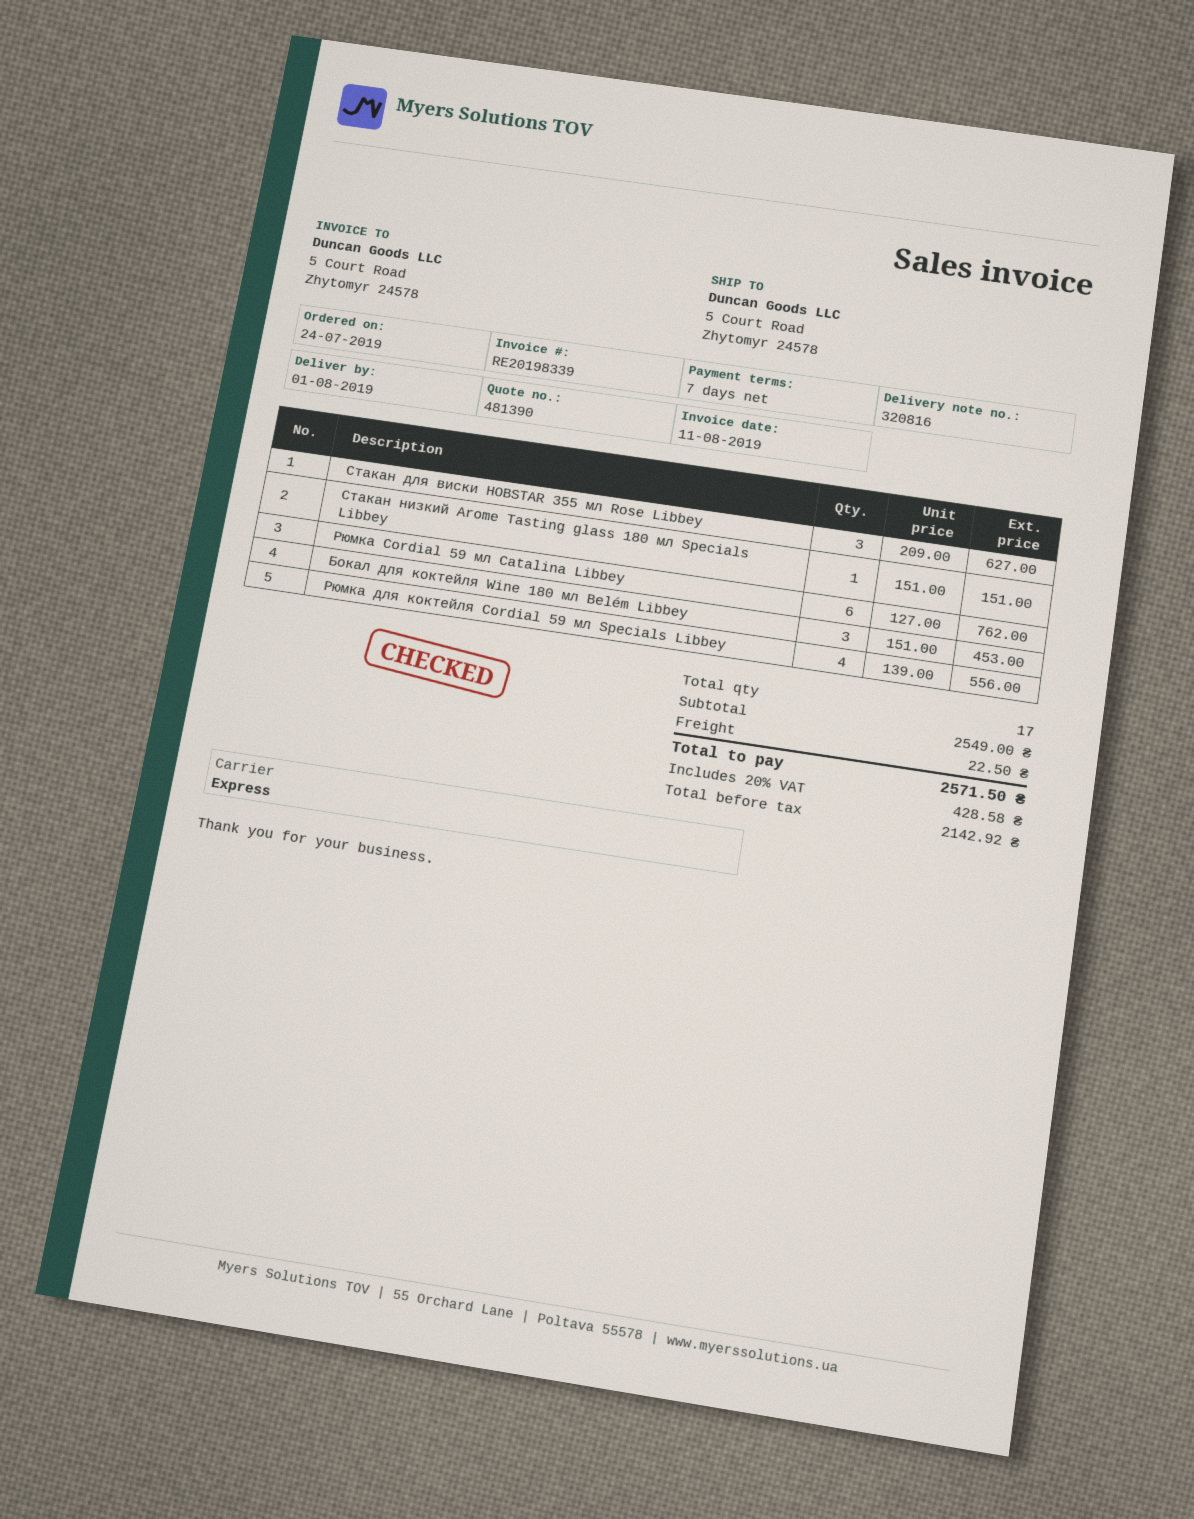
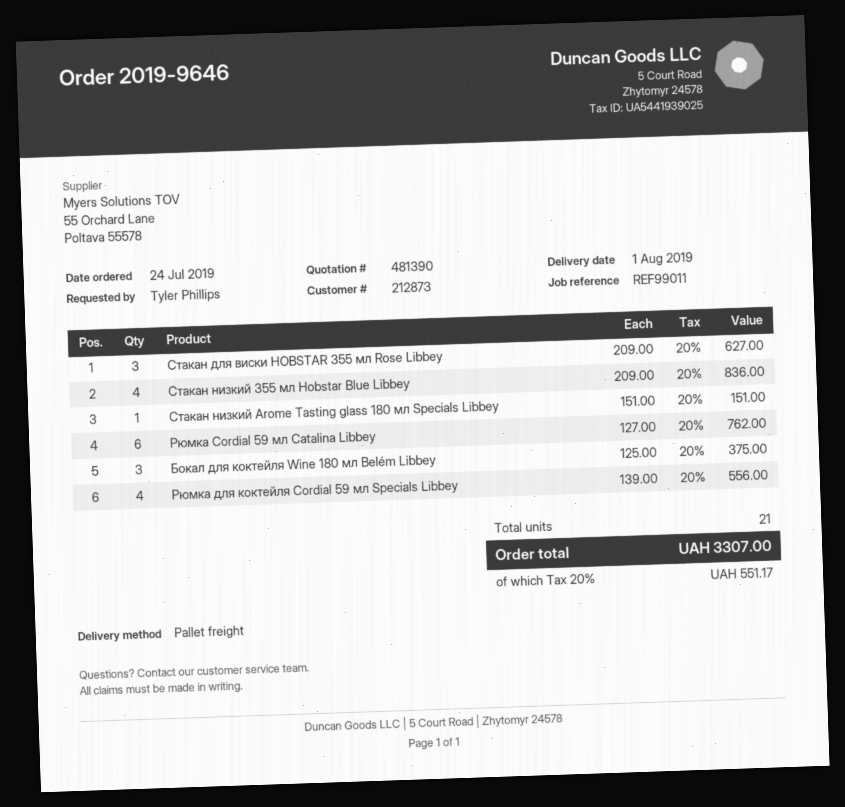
shipping method: express -> pallet freight
Бокал для коктейля Wine 180 мл Belém Libbey: 3 x 151.00 = 453.00 -> 3 x 125.00 = 375.00
Стакан низкий 355 мл Hobstar Blue Libbey: none -> 4 x 209.00 = 836.00
total quantity: 17 -> 21
shipping: 22.50 -> none
tax: 20% = 428.58 -> 20% = 551.17
total: 2571.50 -> 3307.00

